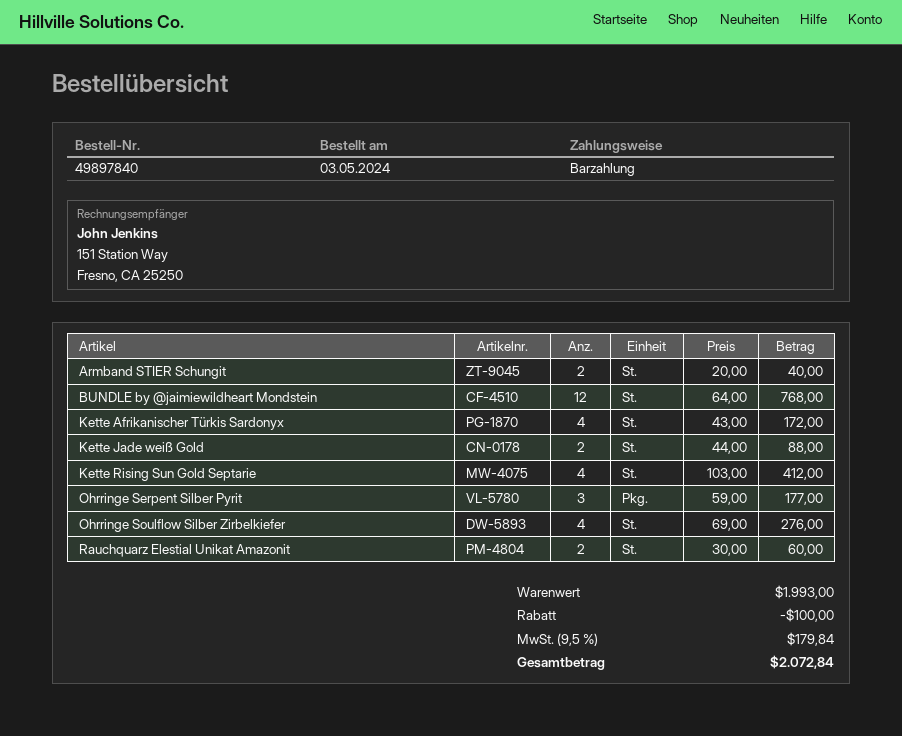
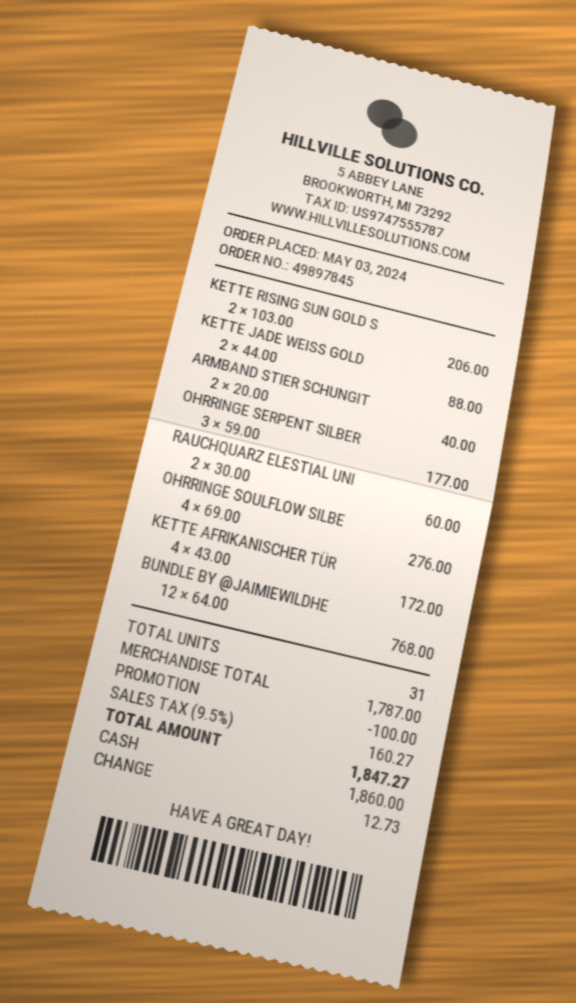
order number: 49897840 -> 49897845
Kette Rising Sun Gold Septarie: 4 x 103.00 = 412.00 -> 2 x 103.00 = 206.00
subtotal: 1993.00 -> 1787.00
tax: 9.5% = 179.84 -> 9.5% = 160.27
total: 2072.84 -> 1847.27

